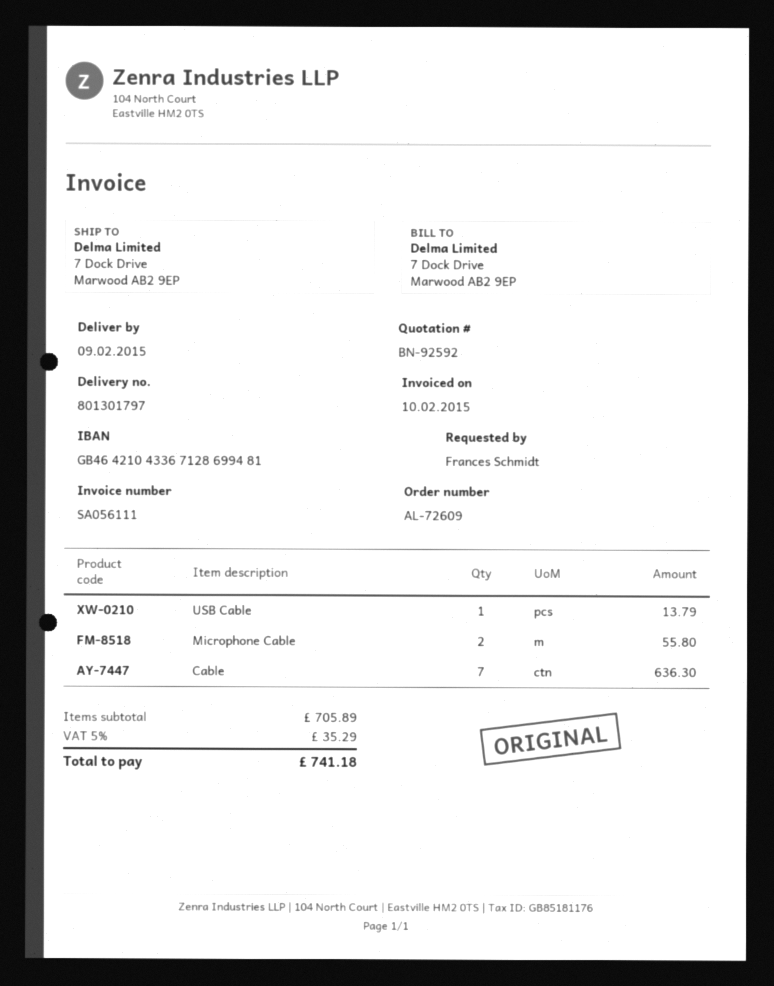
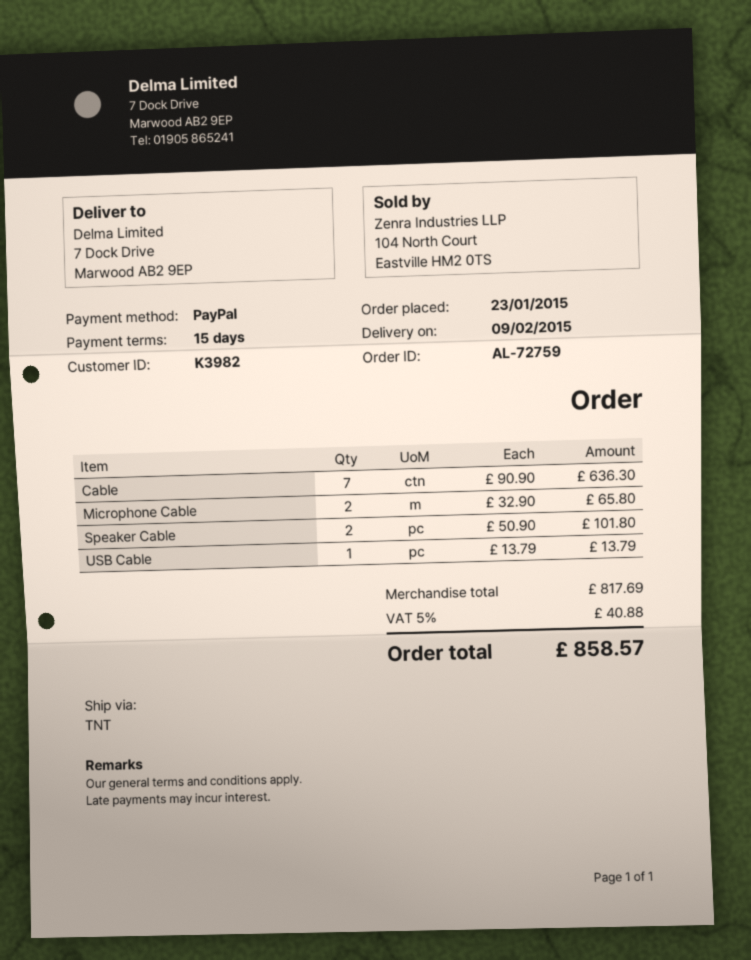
order number: AL-72609 -> AL-72759
Microphone Cable: 2 for 55.80 -> 2 for 65.80
Speaker Cable: none -> 2 for 101.80
subtotal: 705.89 -> 817.69
tax: 5% = 35.29 -> 5% = 40.88
total: 741.18 -> 858.57

